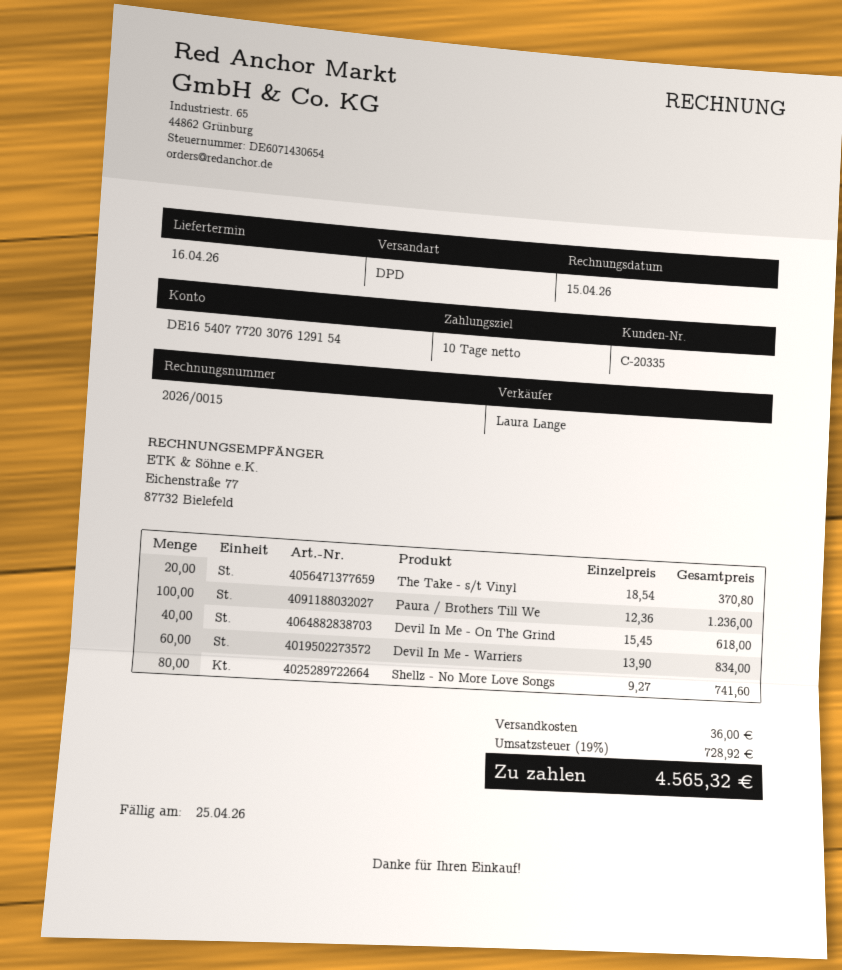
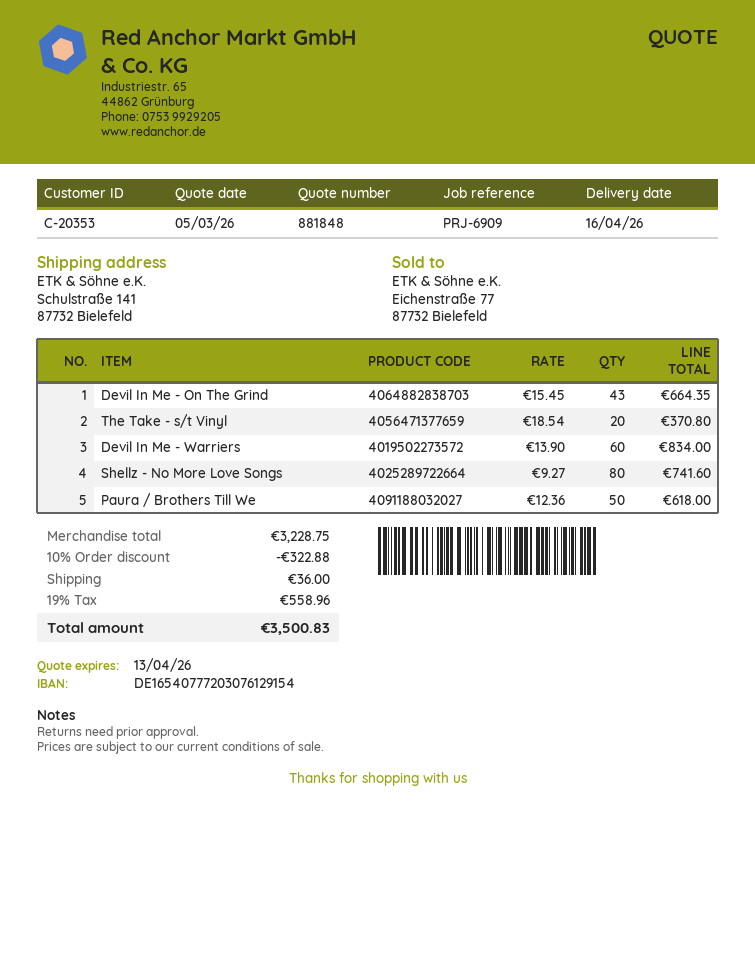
customer number: C-20335 -> C-20353
Paura / Brothers Till We: 100 x 12.36 = 1236.00 -> 50 x 12.36 = 618.00
Devil In Me - On The Grind: 40 x 15.45 = 618.00 -> 43 x 15.45 = 664.35
discount: none -> 10% = 322.88
tax: 19% = 728.92 -> 19% = 558.96
total: 4565.32 -> 3500.83

